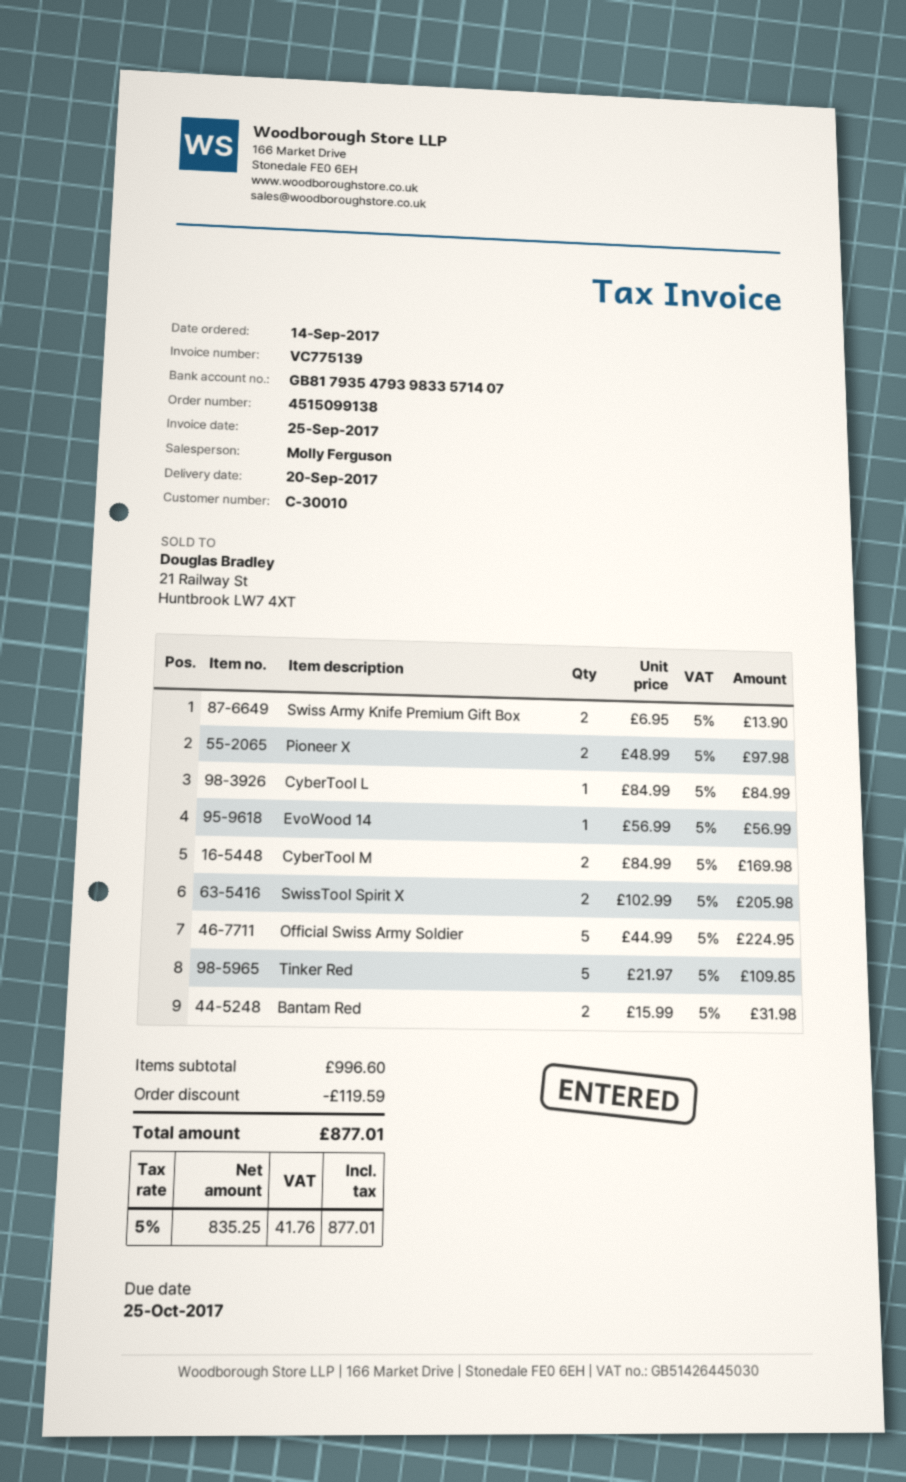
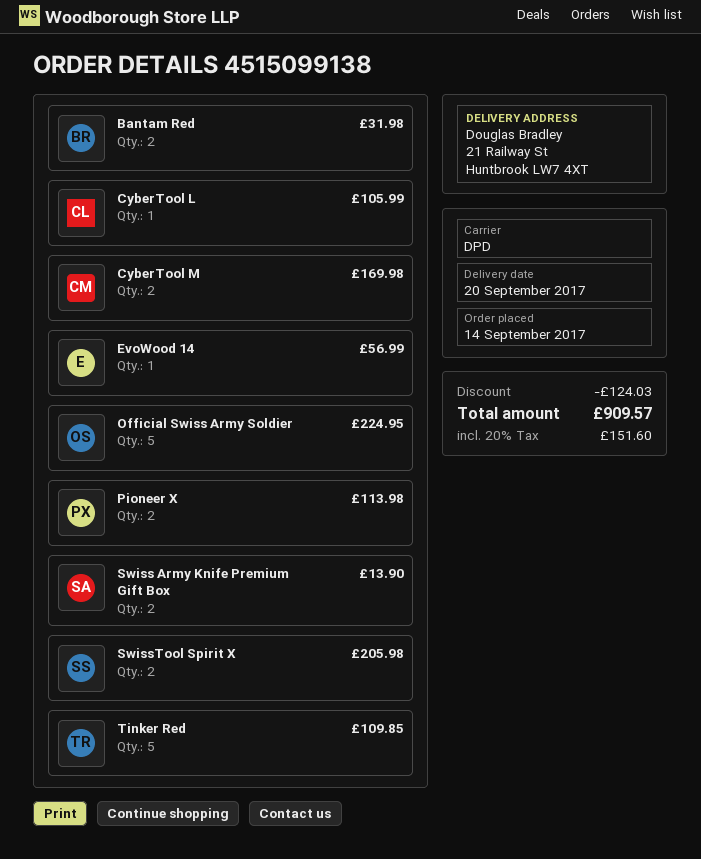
Pioneer X: 2 for 97.98 -> 2 for 113.98
CyberTool L: 1 for 84.99 -> 1 for 105.99
discount: 119.59 -> 124.03
tax: 5% = 41.76 -> 20% = 151.60
total: 877.01 -> 909.57

